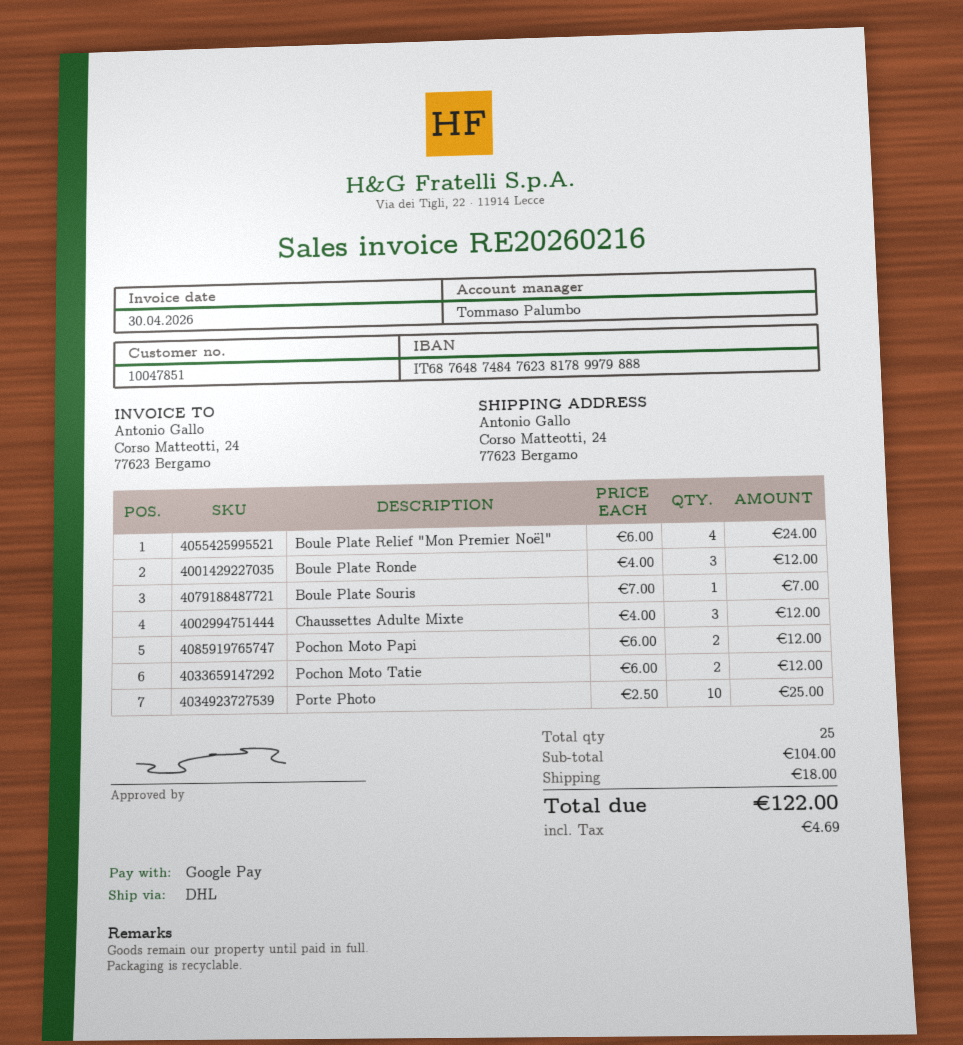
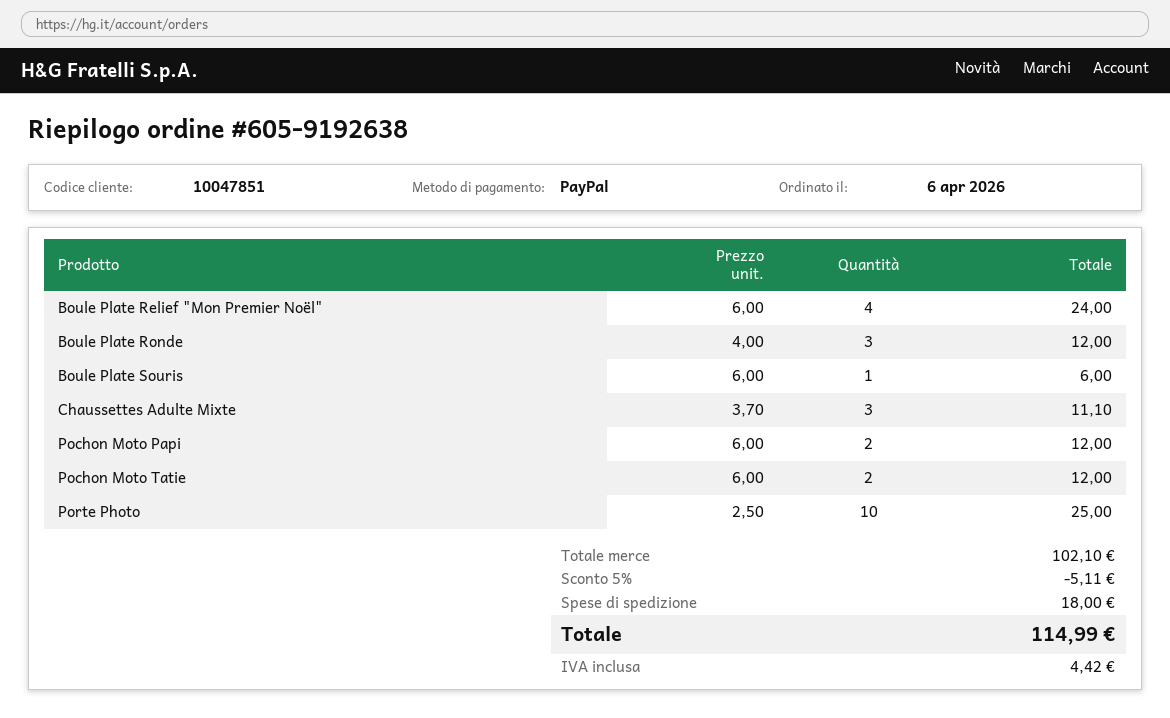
payment method: Google Pay -> PayPal
Boule Plate Souris: 1 x 7.00 = 7.00 -> 1 x 6.00 = 6.00
Chaussettes Adulte Mixte: 3 x 4.00 = 12.00 -> 3 x 3.70 = 11.10
subtotal: 104.00 -> 102.10
discount: none -> 5% = 5.11
tax: 4.69 -> 4.42
total: 122.00 -> 114.99

